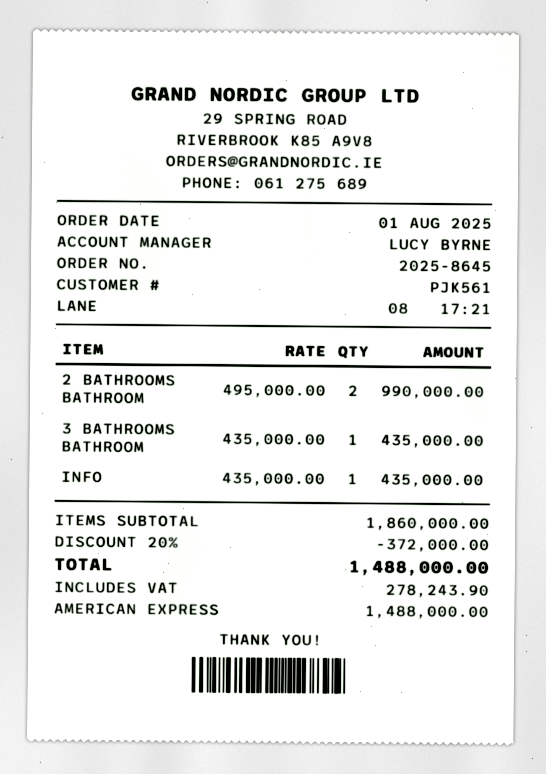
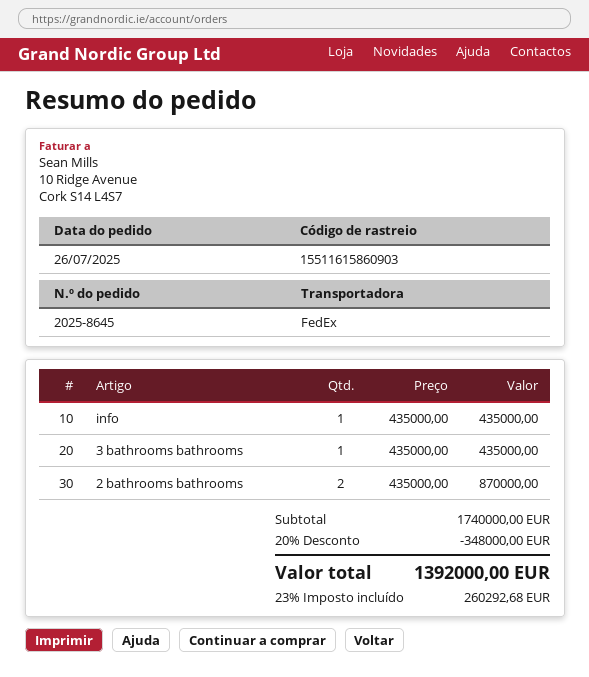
order date: 2025-08-01 -> 2025-07-26
2 BATHROOMS BATHROOM: 2 x 495000.00 = 990000.00 -> 2 x 435000.00 = 870000.00
subtotal: 1860000.00 -> 1740000.00
discount: 20% = 372000.00 -> 20% = 348000.00
tax: 278243.90 -> 260292.68
total: 1488000.00 -> 1392000.00

